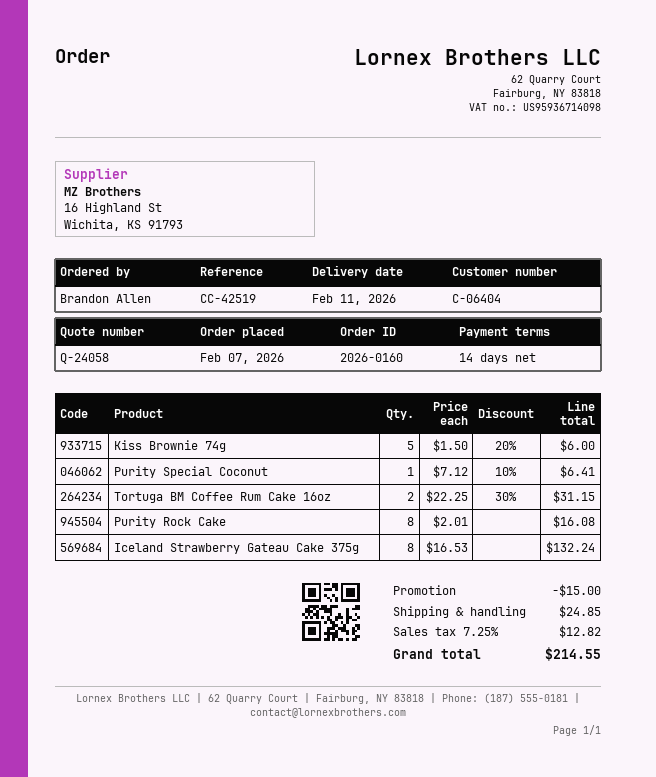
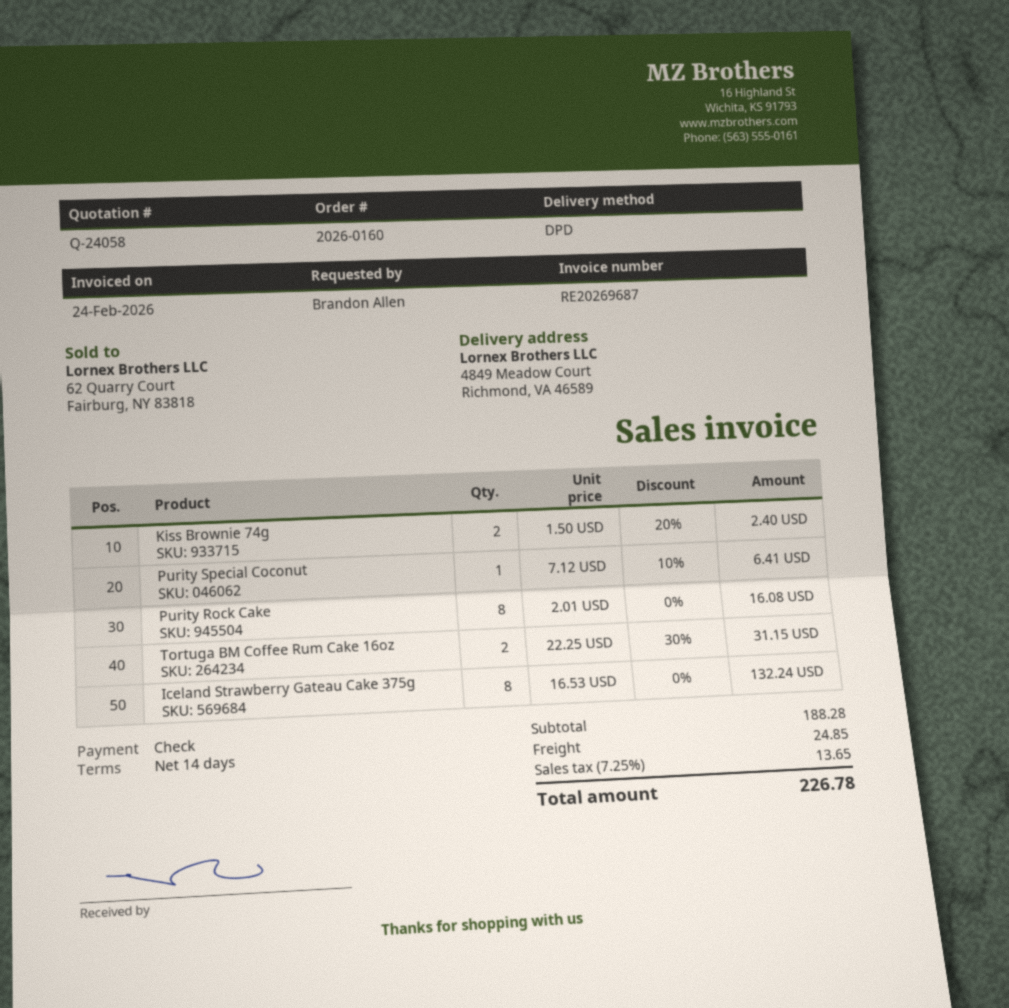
Kiss Brownie 74g: 5 x 1.50 - 20% = 6.00 -> 2 x 1.50 - 20% = 2.40
discount: 15.00 -> none
tax: 7.25% = 12.82 -> 7.25% = 13.65
total: 214.55 -> 226.78

